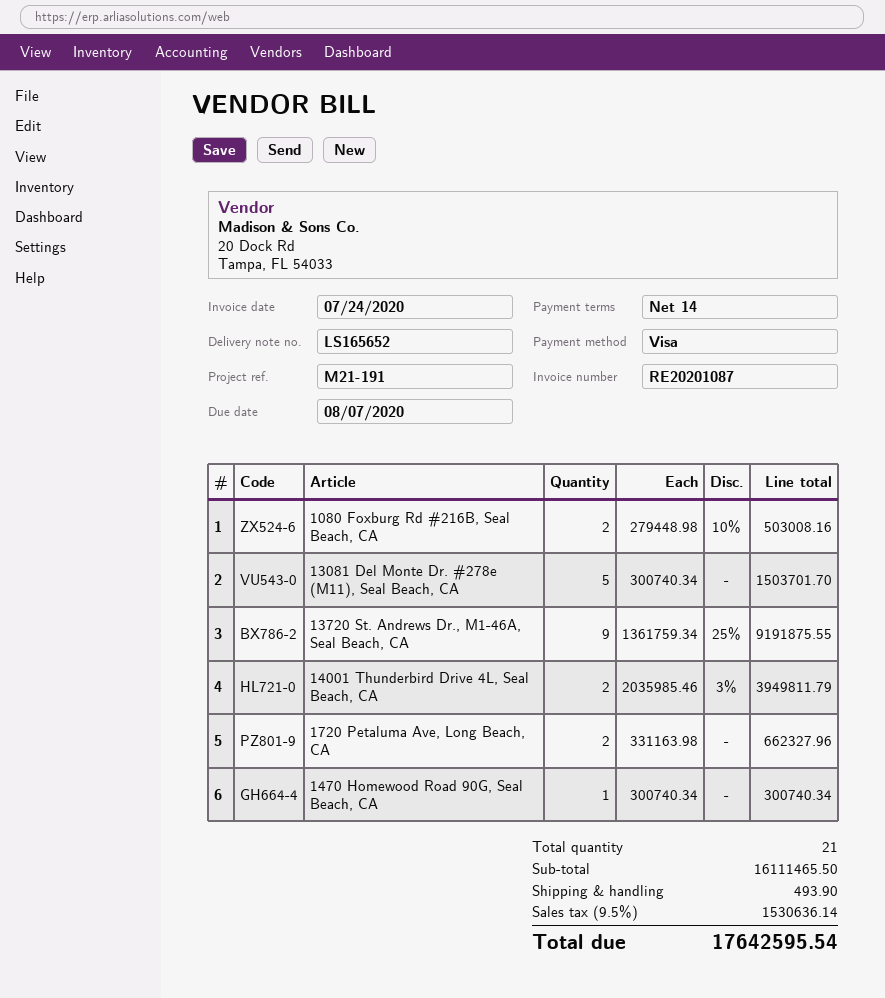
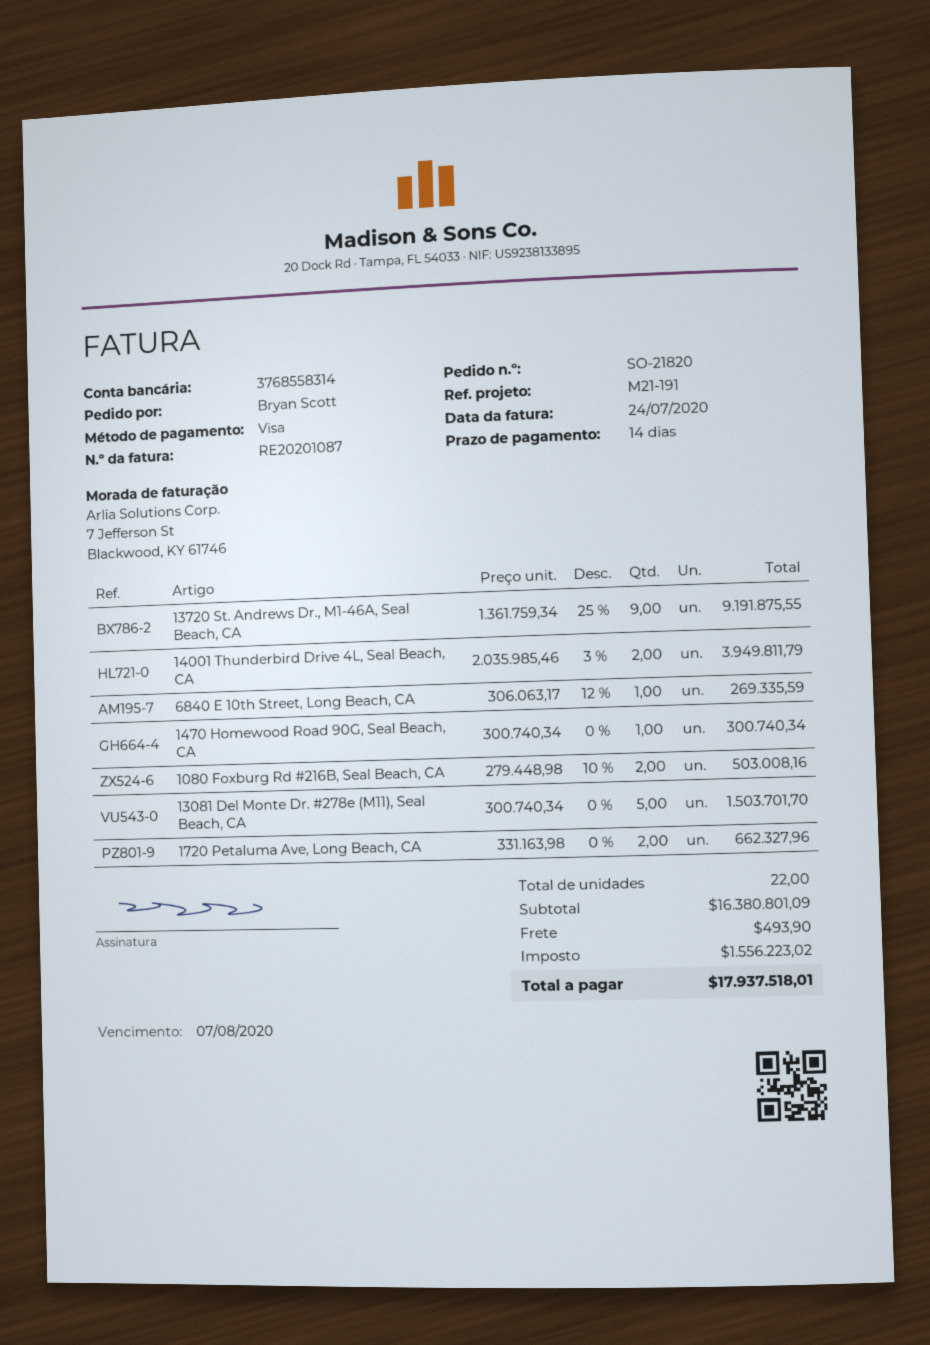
6840 E 10th Street, Long Beach, CA: none -> 1 x 306063.17 - 12% = 269335.59
total quantity: 21 -> 22
subtotal: 16111465.50 -> 16380801.09
tax: 1530636.14 -> 1556223.02
total: 17642595.54 -> 17937518.01

